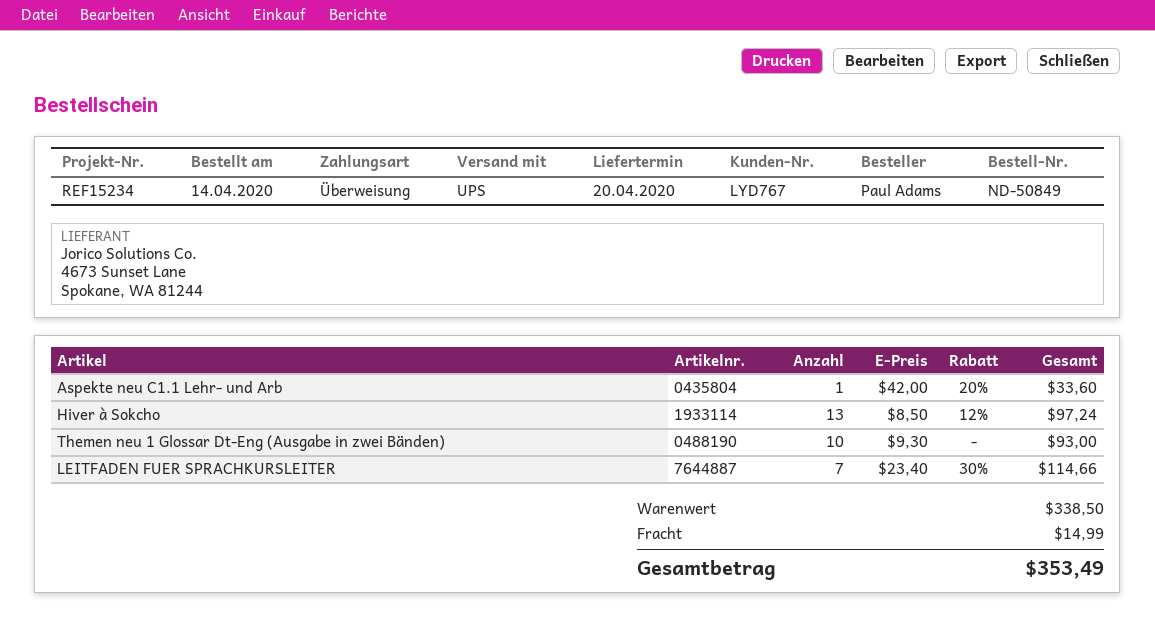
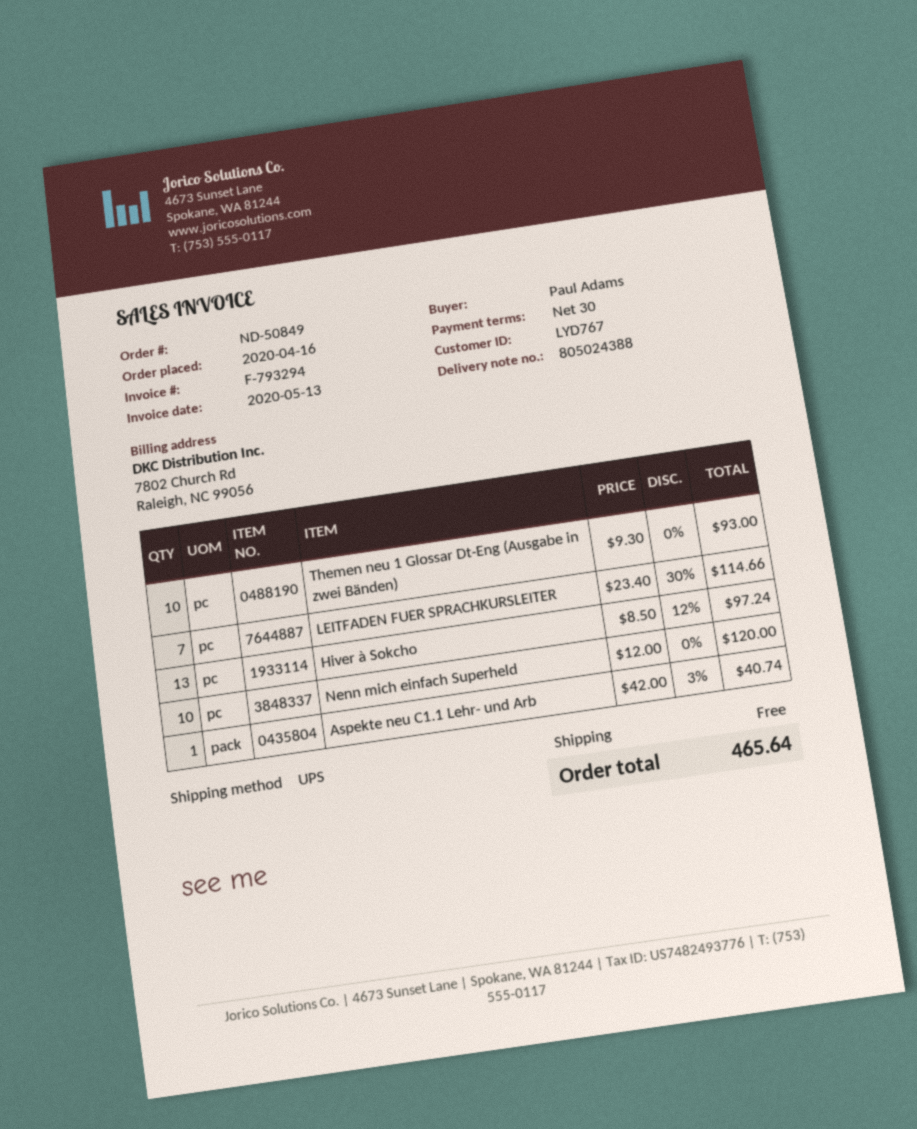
order date: 2020-04-14 -> 2020-04-16
Aspekte neu C1.1 Lehr- und Arb: 1 x 42.00 - 20% = 33.60 -> 1 x 42.00 - 3% = 40.74
Nenn mich einfach Superheld: none -> 10 x 12.00 = 120.00
shipping: 14.99 -> 0.00
total: 353.49 -> 465.64

